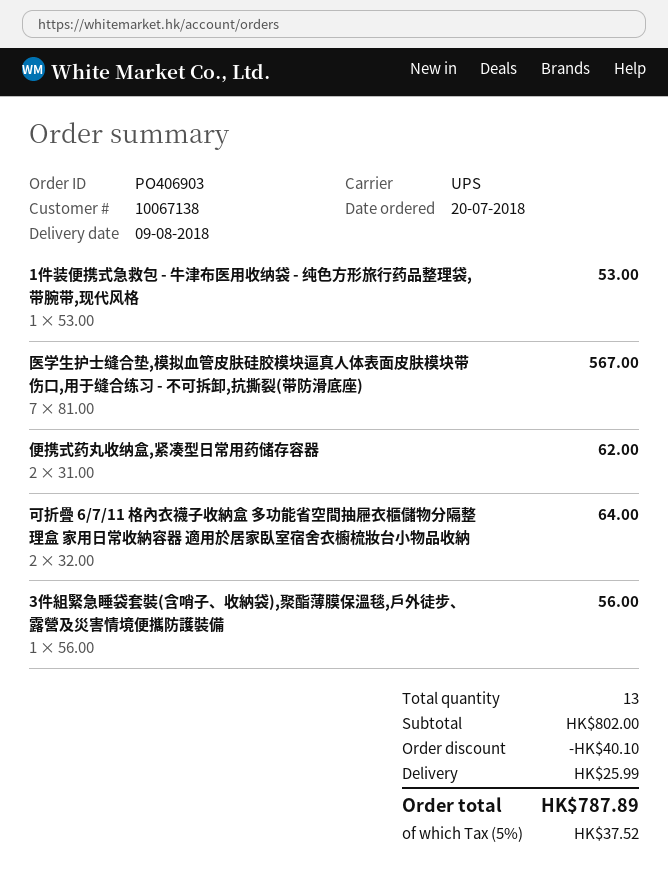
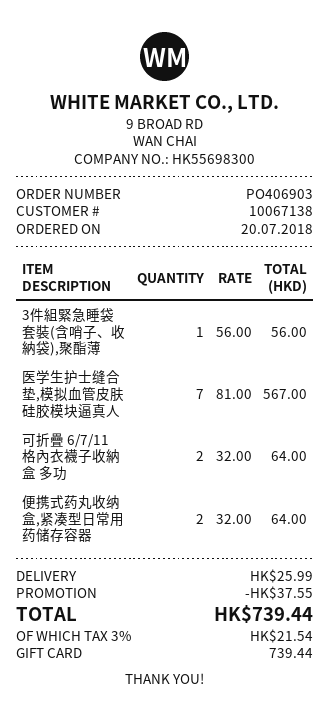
1件装便携式急救包 - 牛津布医用收纳袋 - 纯色方形旅行药品整理袋,带腕带,现代风格: 1 x 53.00 = 53.00 -> none
便携式药丸收纳盒,紧凑型日常用药储存容器: 2 x 31.00 = 62.00 -> 2 x 32.00 = 64.00
discount: 40.10 -> 37.55
tax: 5% = 37.52 -> 3% = 21.54
total: 787.89 -> 739.44

